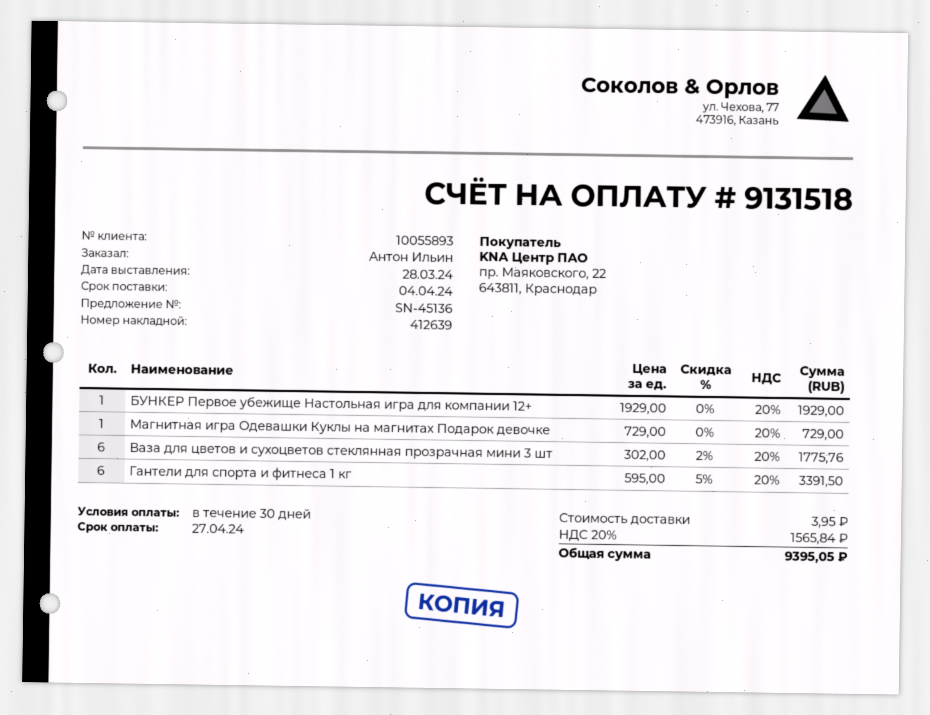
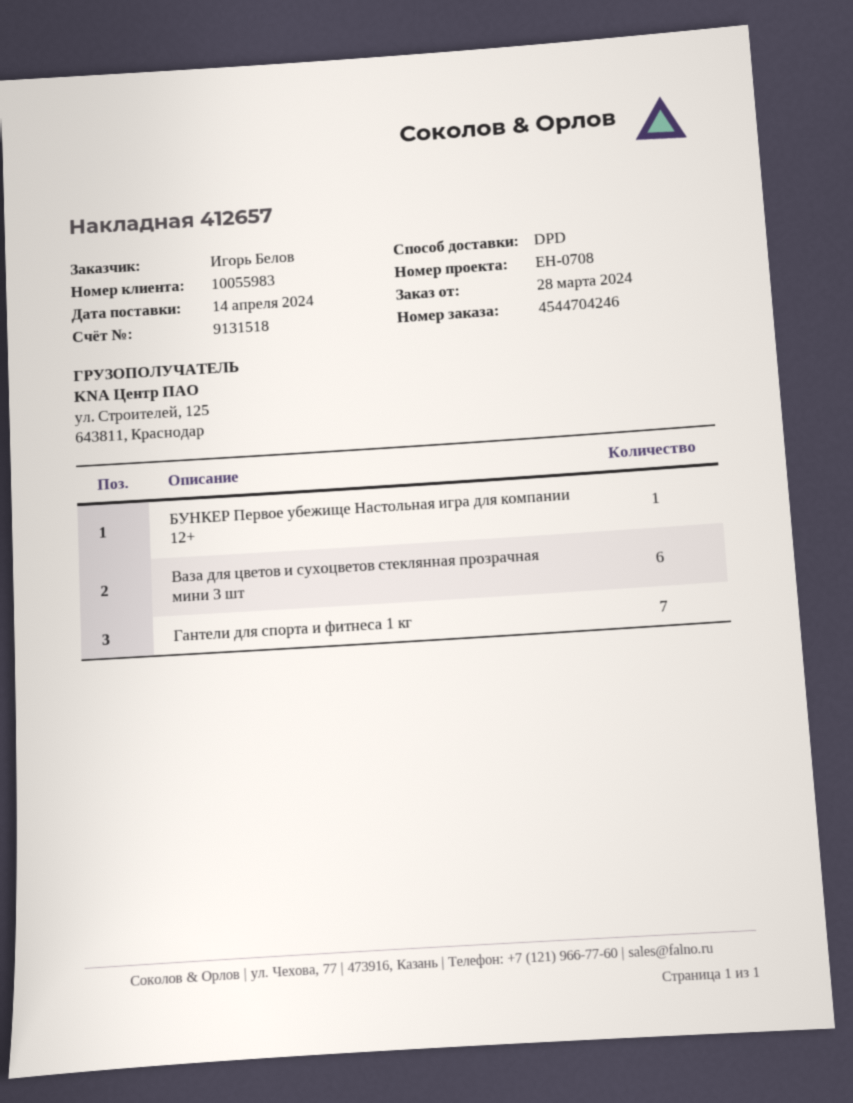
delivery note number: 412639 -> 412657
delivery date: 2024-04-04 -> 2024-04-14
customer number: 10055893 -> 10055983
ordered by: Антон Ильин -> Игорь Белов
Магнитная игра Одевашки Куклы на магнитах Подарок девочке: 1 -> none
Гантели для спорта и фитнеса 1 кг: 6 -> 7

